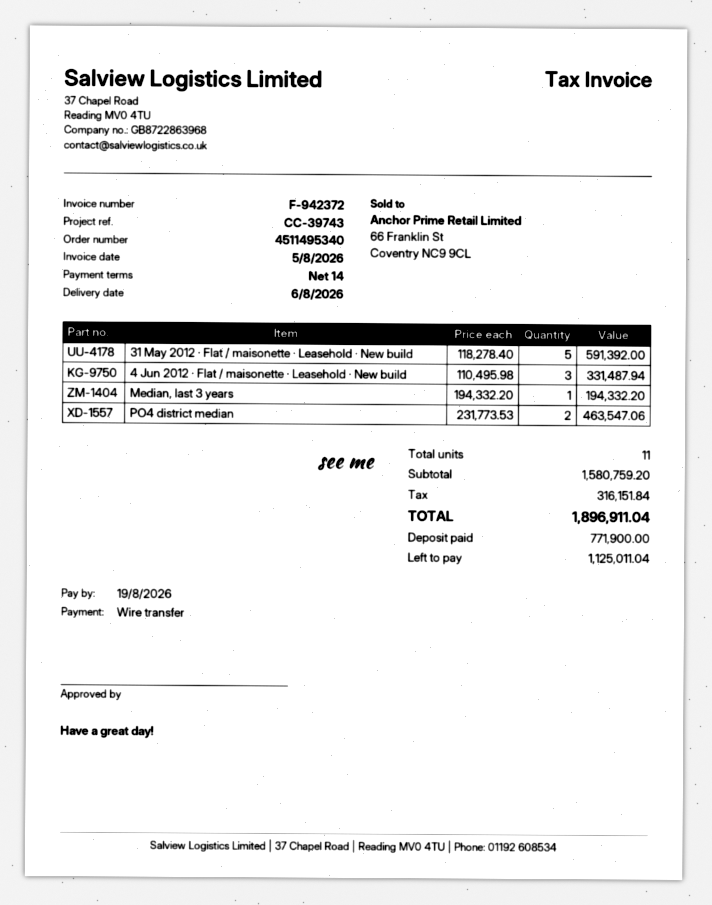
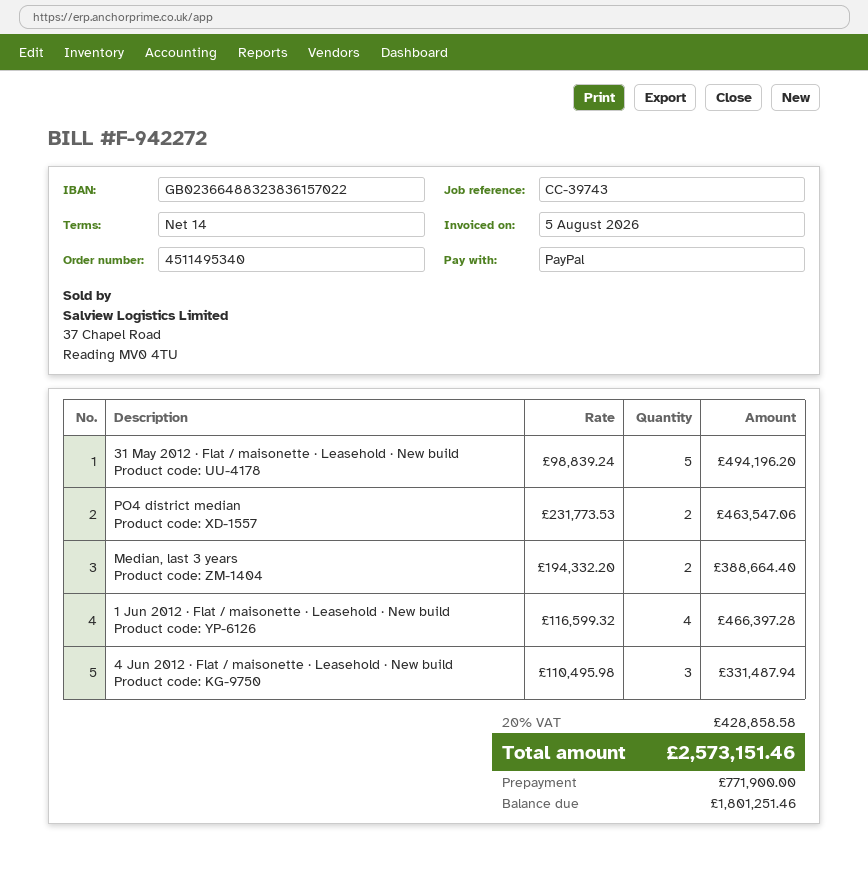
invoice number: F-942372 -> F-942272
payment method: bank transfer -> PayPal
31 May 2012 · Flat / maisonette · Leasehold · New build: 5 x 118278.40 = 591392.00 -> 5 x 98839.24 = 494196.20
Median, last 3 years: 1 x 194332.20 = 194332.20 -> 2 x 194332.20 = 388664.40
1 Jun 2012 · Flat / maisonette · Leasehold · New build: none -> 4 x 116599.32 = 466397.28
tax: 316151.84 -> 428858.58
total: 1896911.04 -> 2573151.46
balance: 1125011.04 -> 1801251.46

